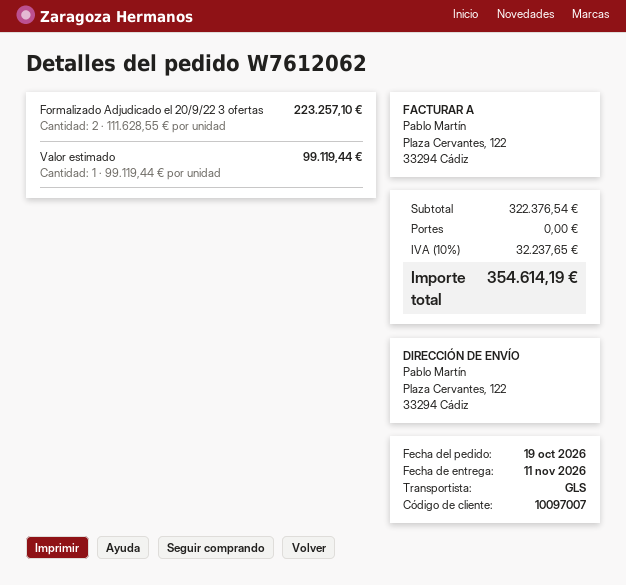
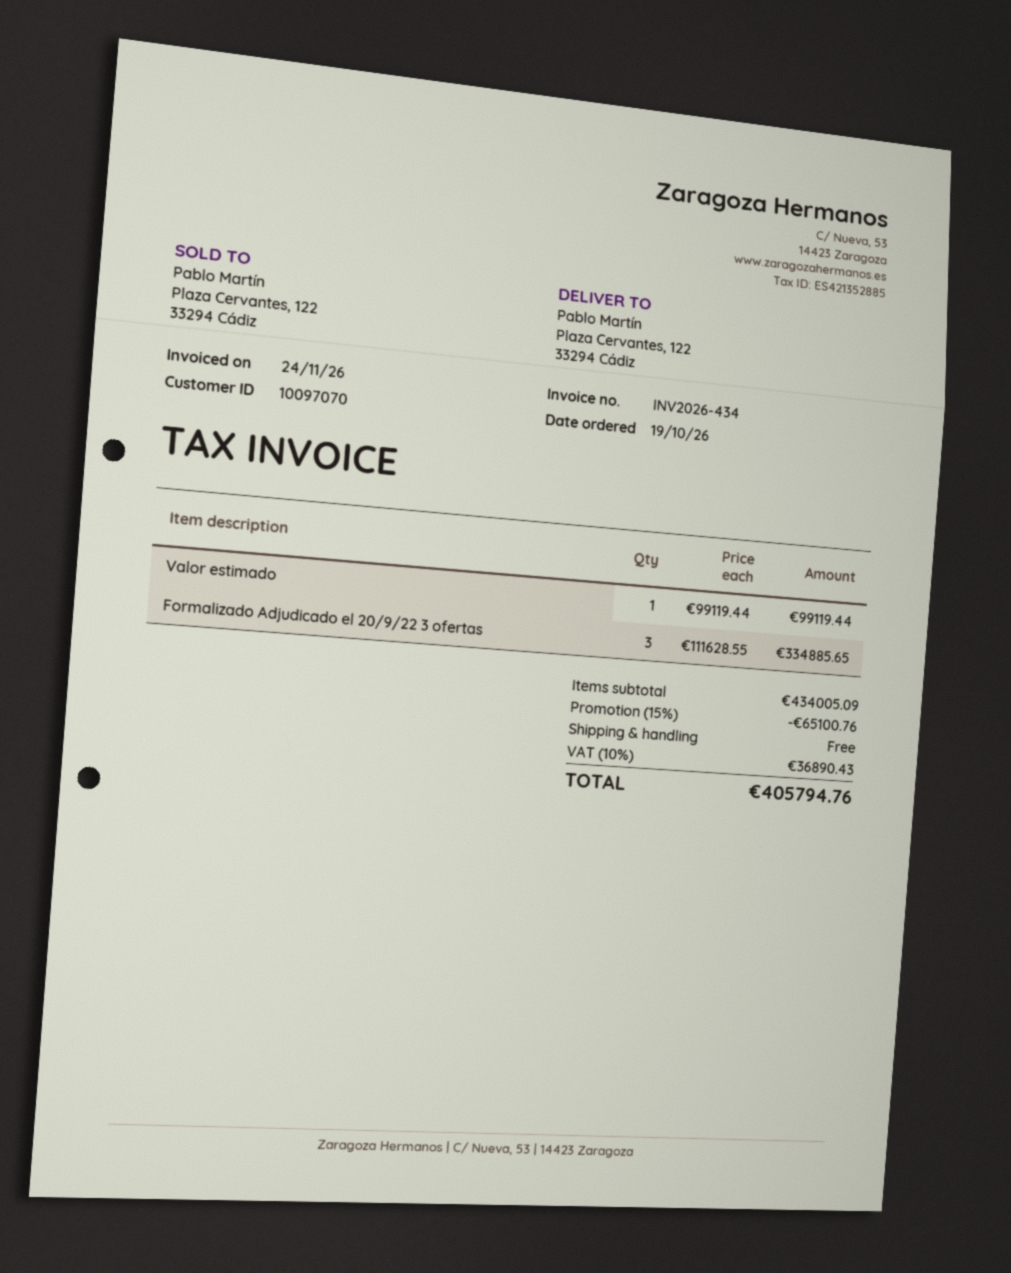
customer number: 10097007 -> 10097070
Formalizado Adjudicado el 20/9/22 3 ofertas: 2 x 111628.55 = 223257.10 -> 3 x 111628.55 = 334885.65
subtotal: 322376.54 -> 434005.09
discount: none -> 15% = 65100.76
tax: 10% = 32237.65 -> 10% = 36890.43
total: 354614.19 -> 405794.76

